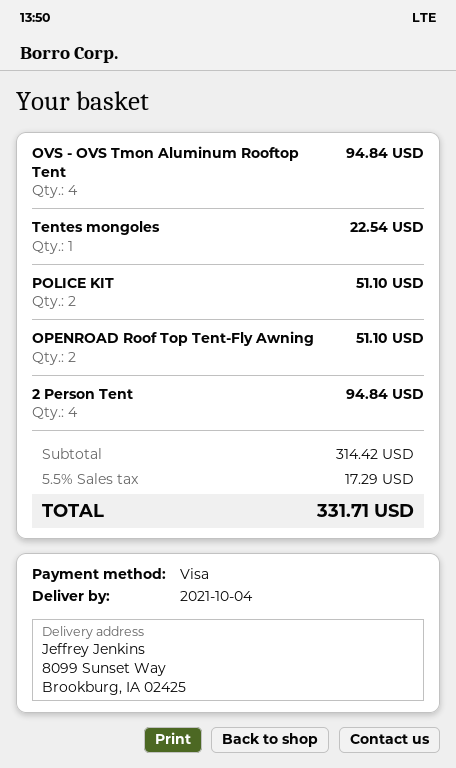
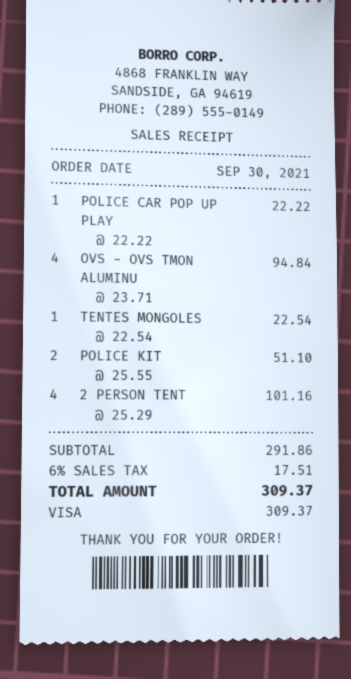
OPENROAD Roof Top Tent-Fly Awning: 2 for 51.10 -> none
2 Person Tent: 4 for 94.84 -> 4 for 101.16
POLICE CAR POP UP PLAY: none -> 1 for 22.22
subtotal: 314.42 -> 291.86
tax: 5.5% = 17.29 -> 6% = 17.51
total: 331.71 -> 309.37

